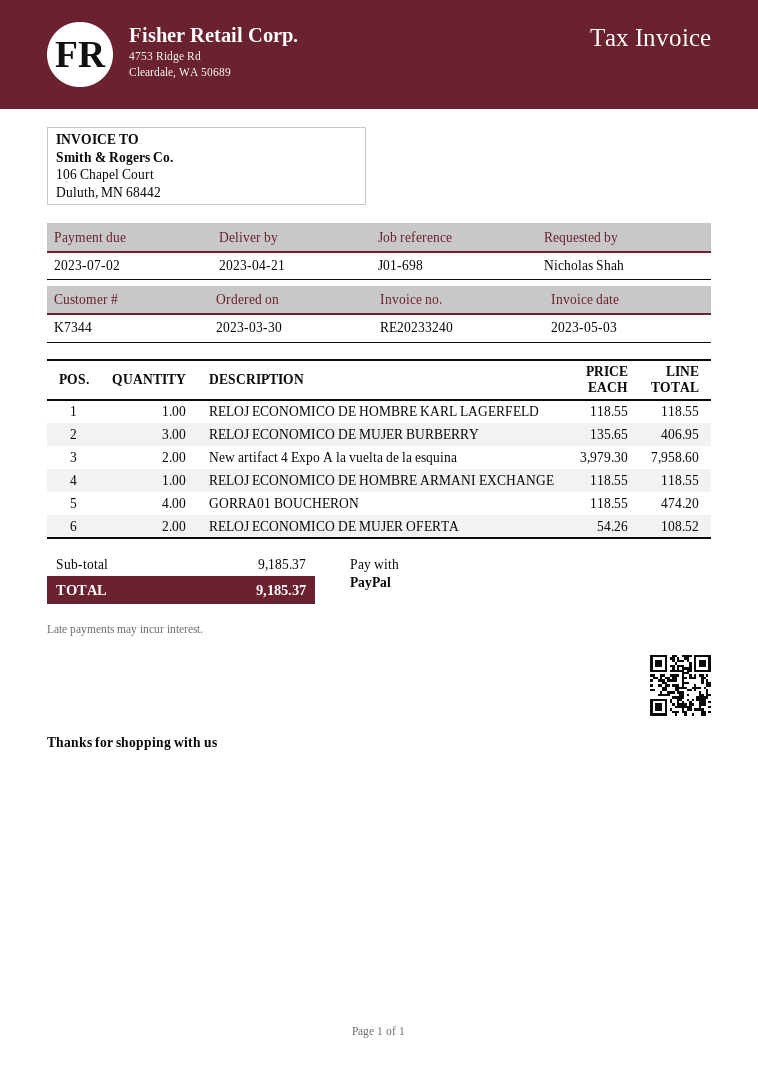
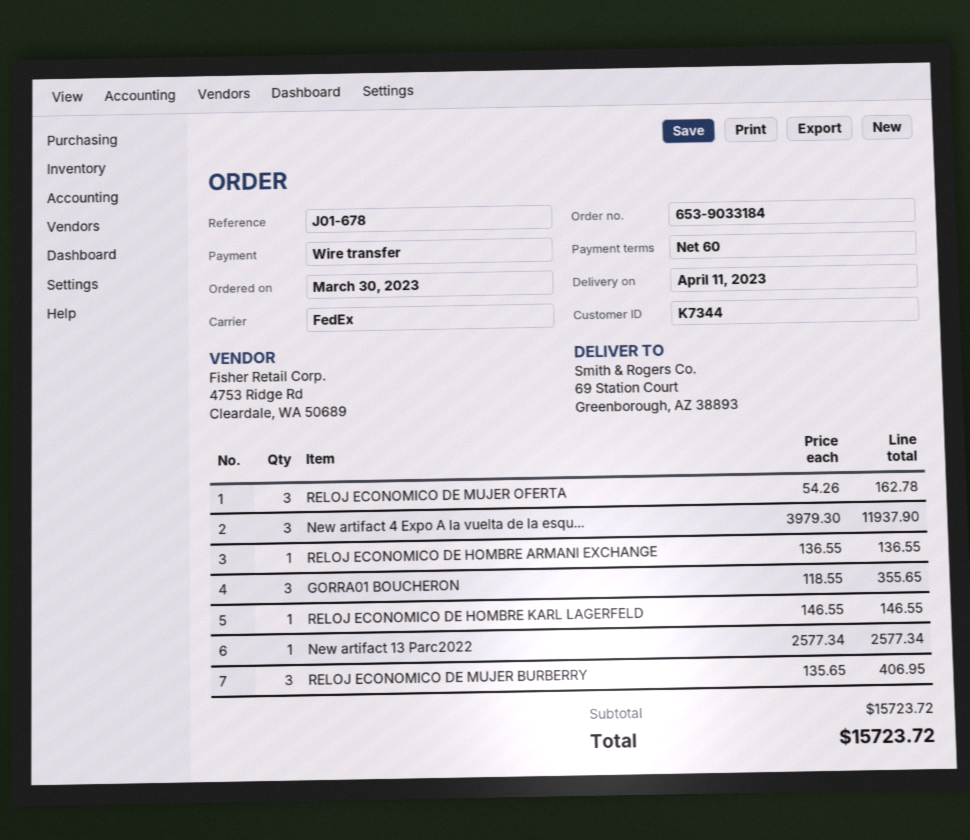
delivery date: 2023-04-21 -> 2023-04-11
reference: J01-698 -> J01-678
payment method: PayPal -> bank transfer
RELOJ ECONOMICO DE HOMBRE KARL LAGERFELD: 1 x 118.55 = 118.55 -> 1 x 146.55 = 146.55
New artifact 4 Expo A la vuelta de la esquina: 2 x 3979.30 = 7958.60 -> 3 x 3979.30 = 11937.90
RELOJ ECONOMICO DE HOMBRE ARMANI EXCHANGE: 1 x 118.55 = 118.55 -> 1 x 136.55 = 136.55
GORRA01 BOUCHERON: 4 x 118.55 = 474.20 -> 3 x 118.55 = 355.65
RELOJ ECONOMICO DE MUJER OFERTA: 2 x 54.26 = 108.52 -> 3 x 54.26 = 162.78
New artifact 13 Parc2022: none -> 1 x 2577.34 = 2577.34
subtotal: 9185.37 -> 15723.72
total: 9185.37 -> 15723.72

